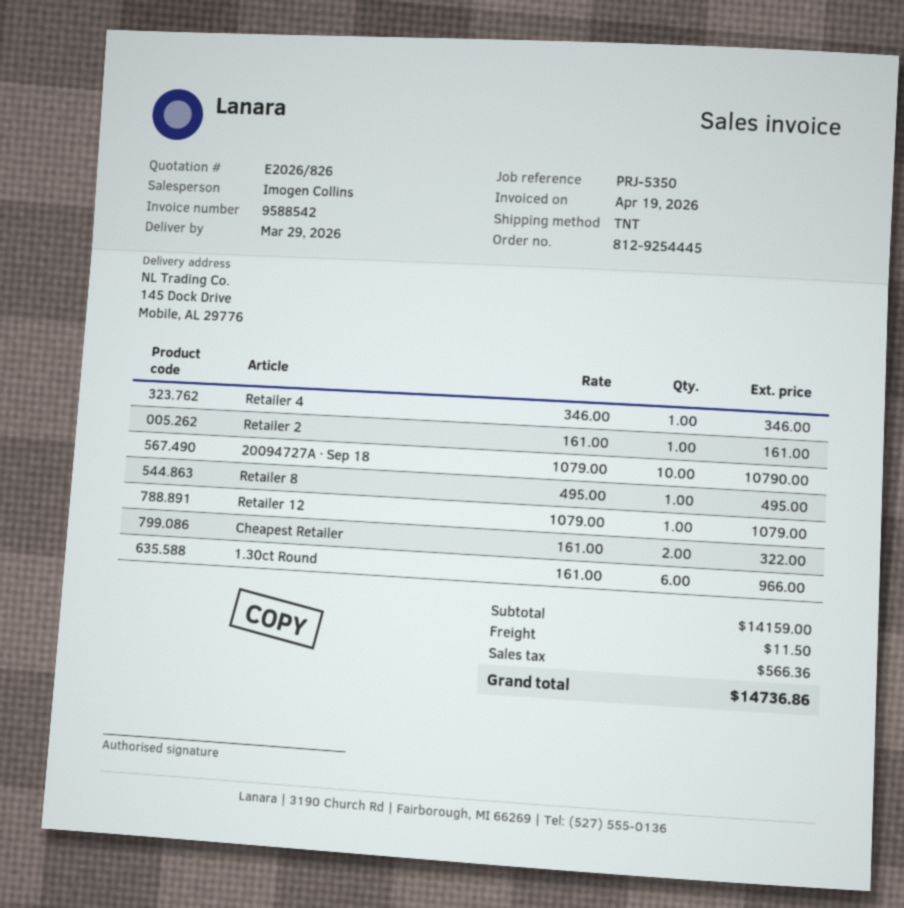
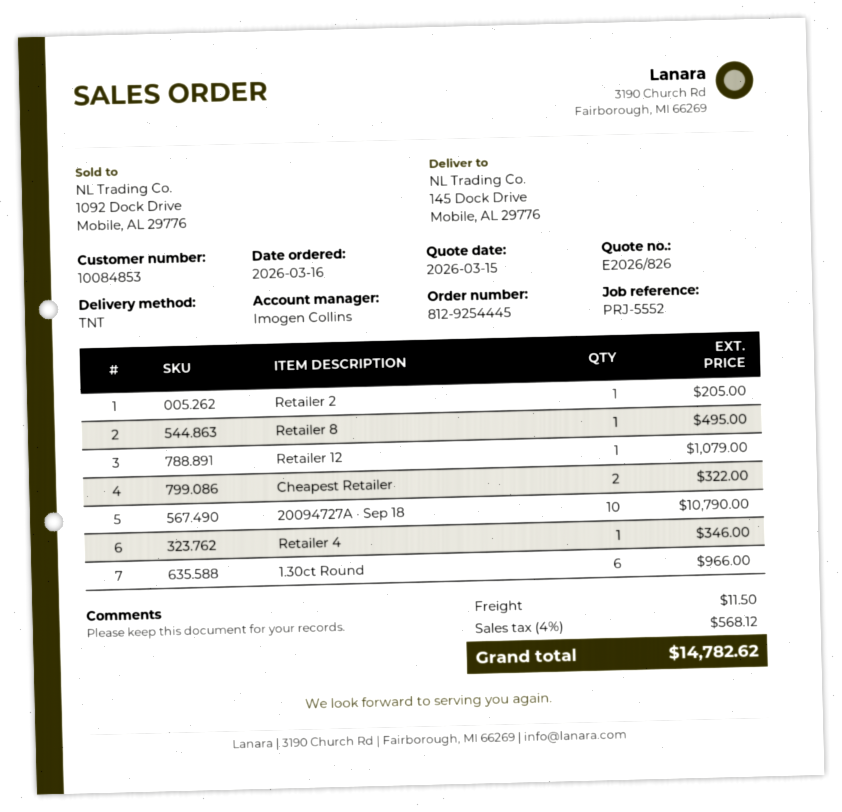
reference: PRJ-5350 -> PRJ-5552
Retailer 2: 1 for 161.00 -> 1 for 205.00
tax: 566.36 -> 568.12
total: 14736.86 -> 14782.62

